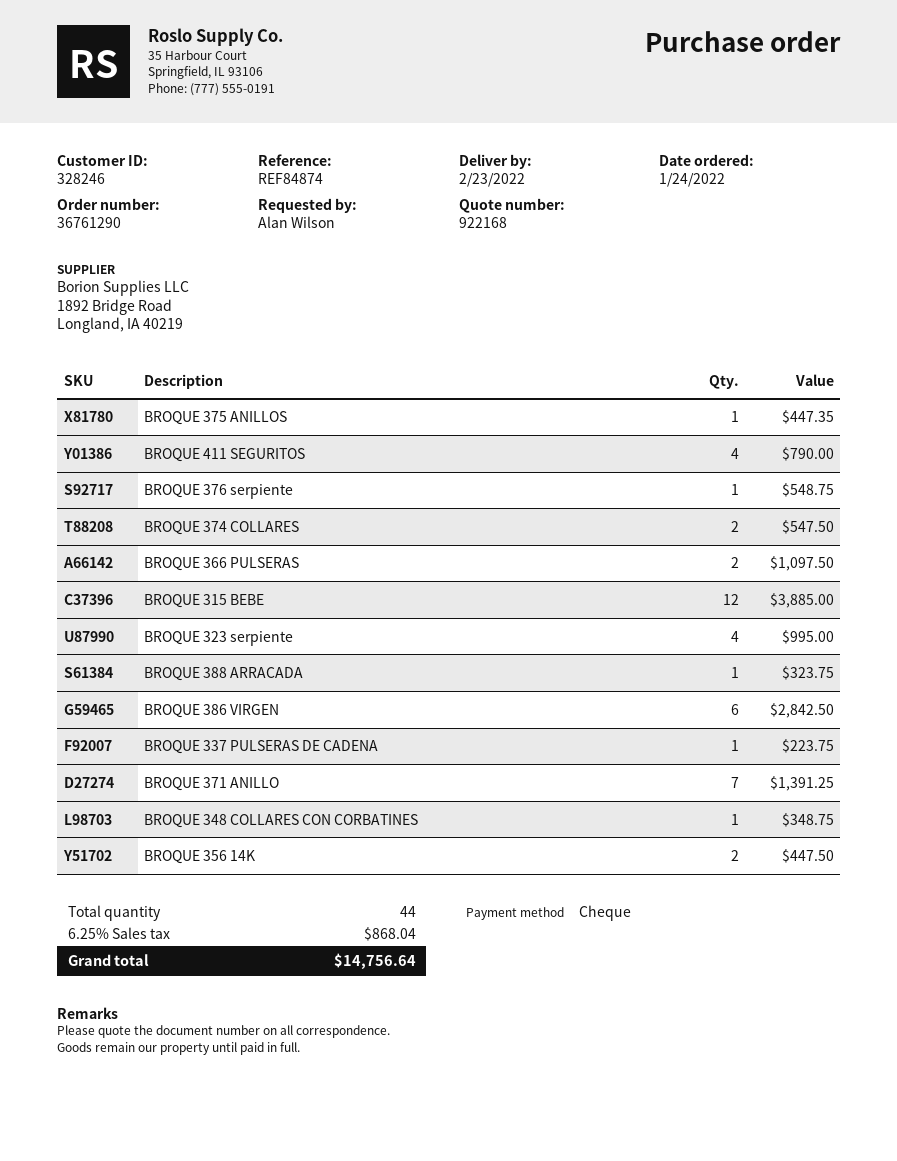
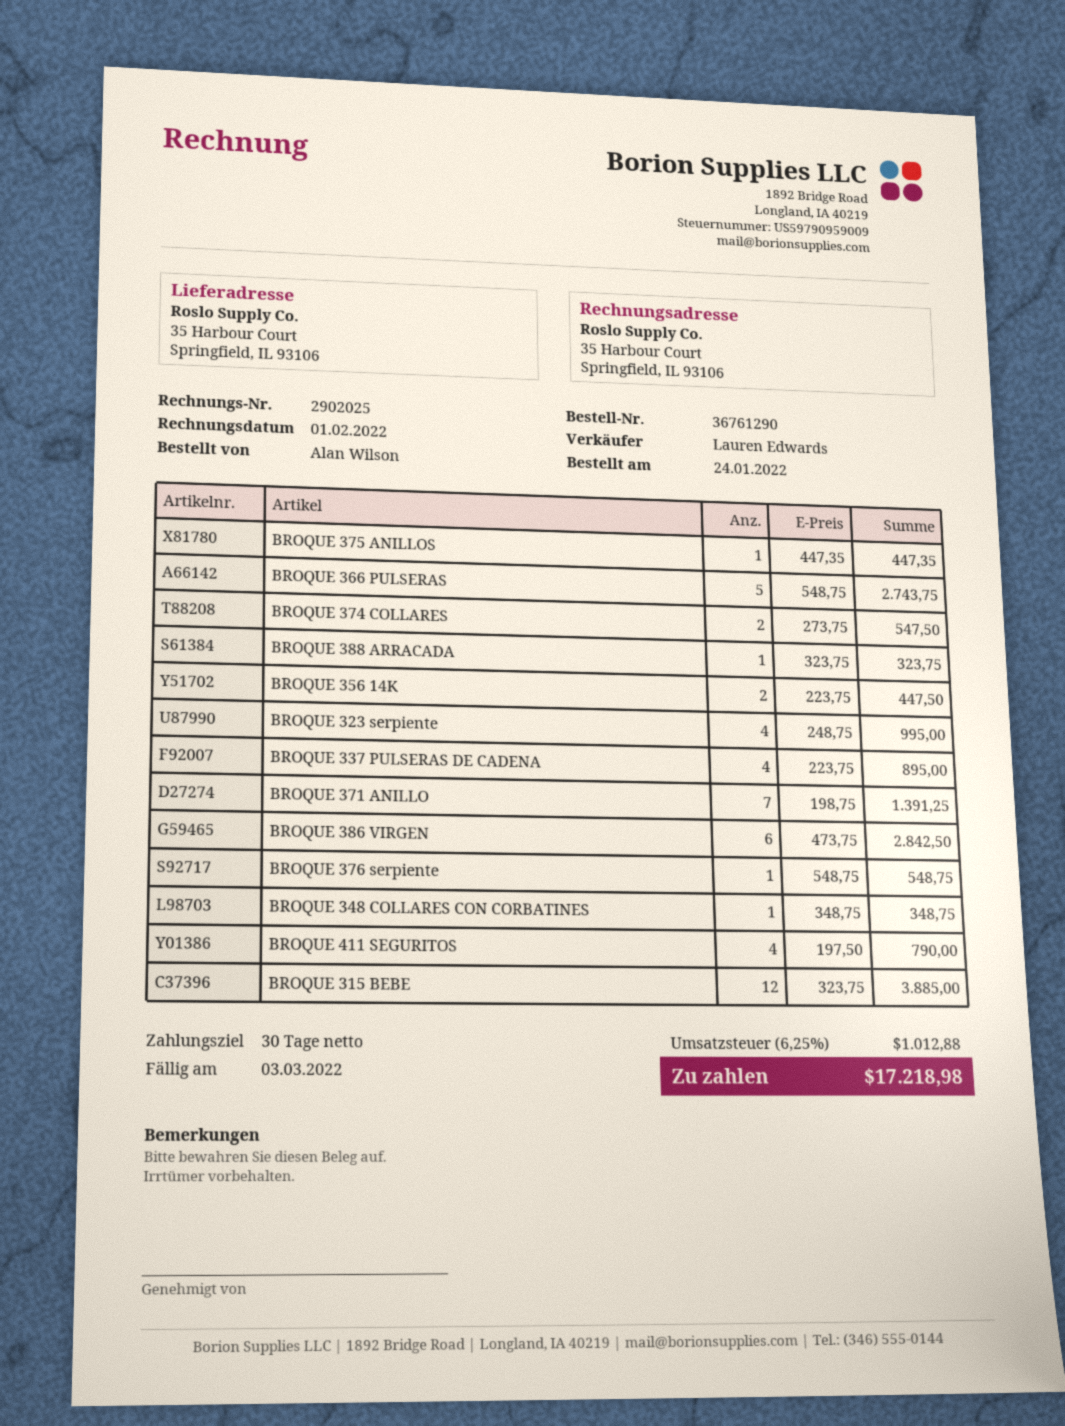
BROQUE 366 PULSERAS: 2 for 1097.50 -> 5 for 2743.75
BROQUE 337 PULSERAS DE CADENA: 1 for 223.75 -> 4 for 895.00
tax: 6.25% = 868.04 -> 6.25% = 1012.88
total: 14756.64 -> 17218.98

